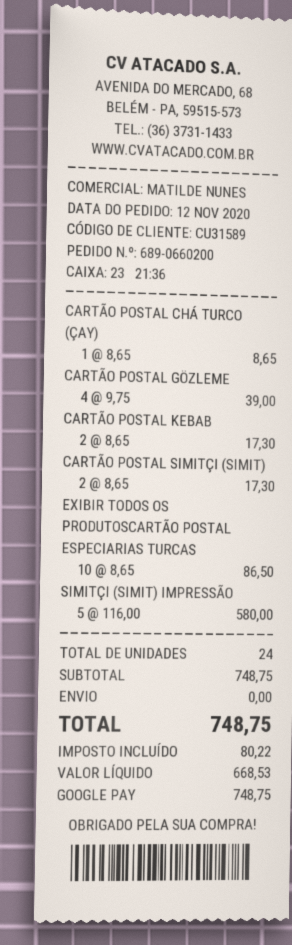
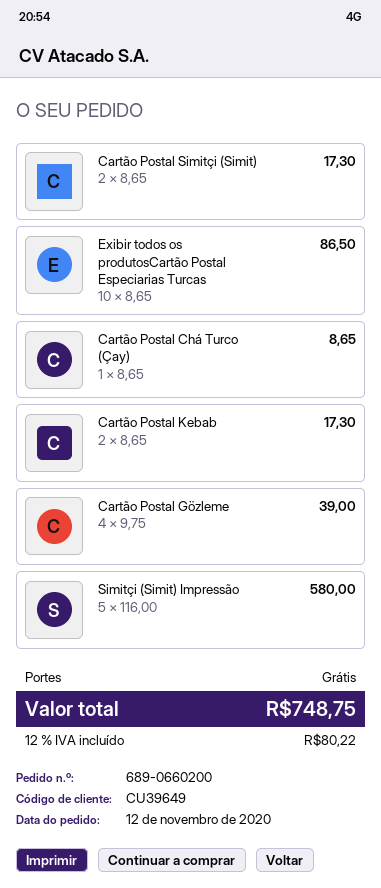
customer number: CU31589 -> CU39649

